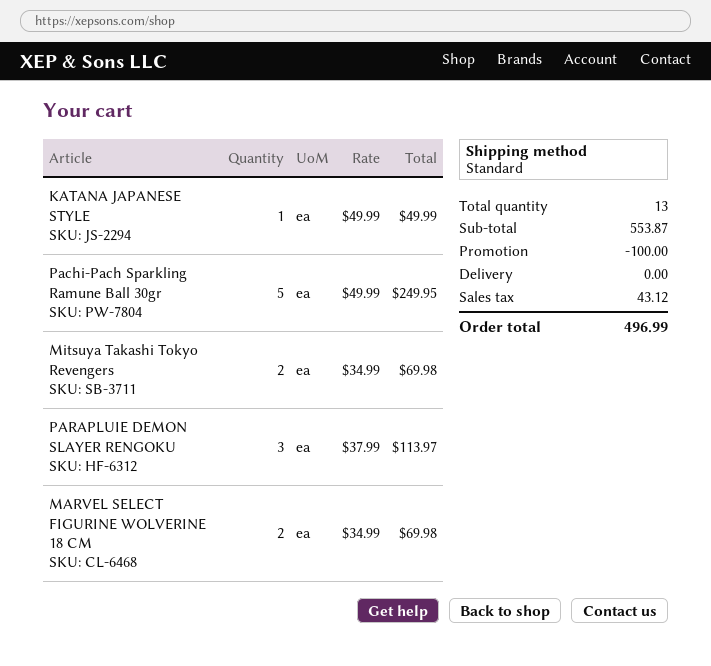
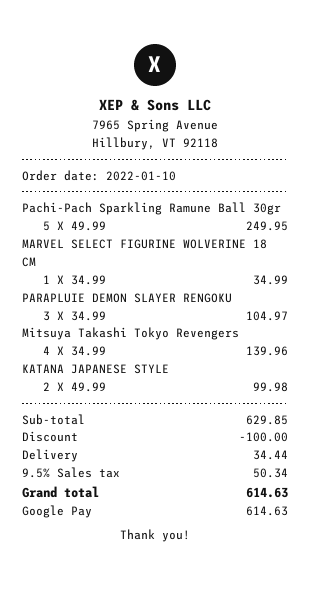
KATANA JAPANESE STYLE: 1 x 49.99 = 49.99 -> 2 x 49.99 = 99.98
Mitsuya Takashi Tokyo Revengers: 2 x 34.99 = 69.98 -> 4 x 34.99 = 139.96
PARAPLUIE DEMON SLAYER RENGOKU: 3 x 37.99 = 113.97 -> 3 x 34.99 = 104.97
MARVEL SELECT FIGURINE WOLVERINE 18 CM: 2 x 34.99 = 69.98 -> 1 x 34.99 = 34.99
subtotal: 553.87 -> 629.85
shipping: 0.00 -> 34.44
tax: 43.12 -> 50.34
total: 496.99 -> 614.63

